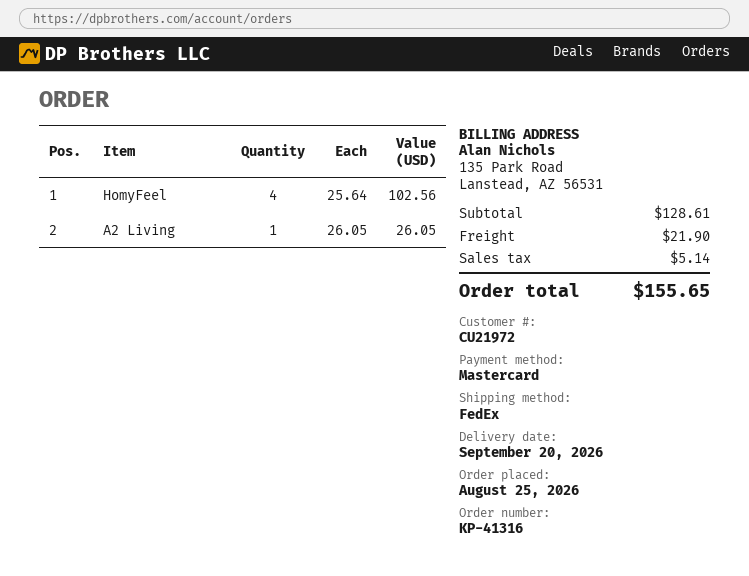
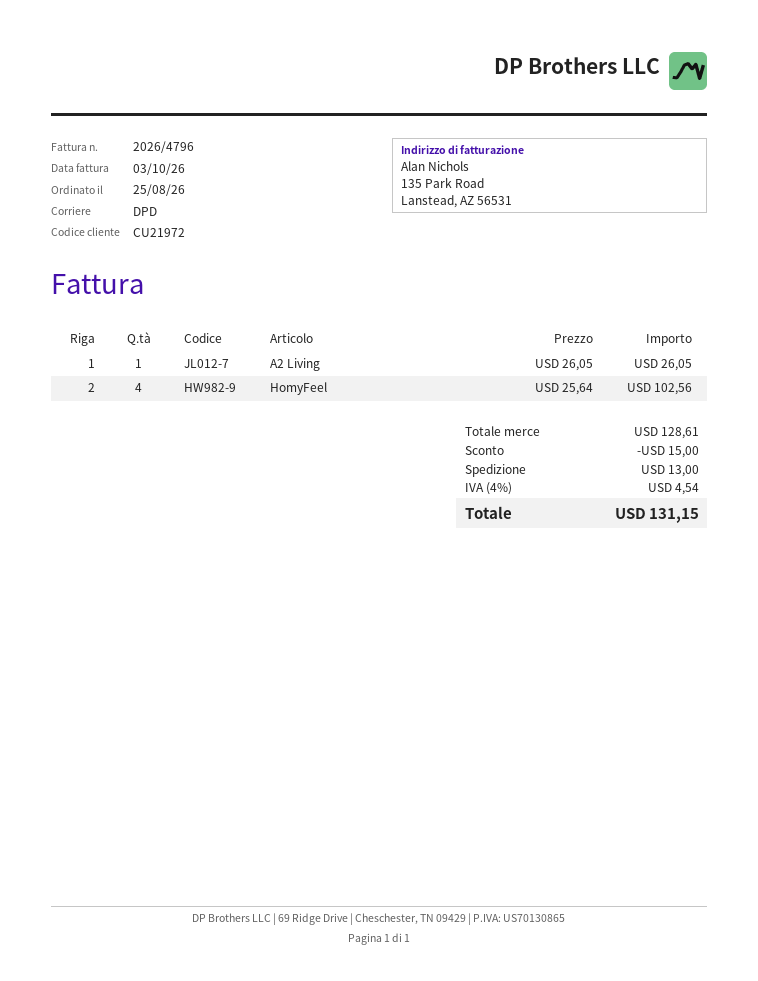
shipping method: FedEx -> DPD
discount: none -> 15.00
shipping: 21.90 -> 13.00
tax: 5.14 -> 4.54
total: 155.65 -> 131.15

